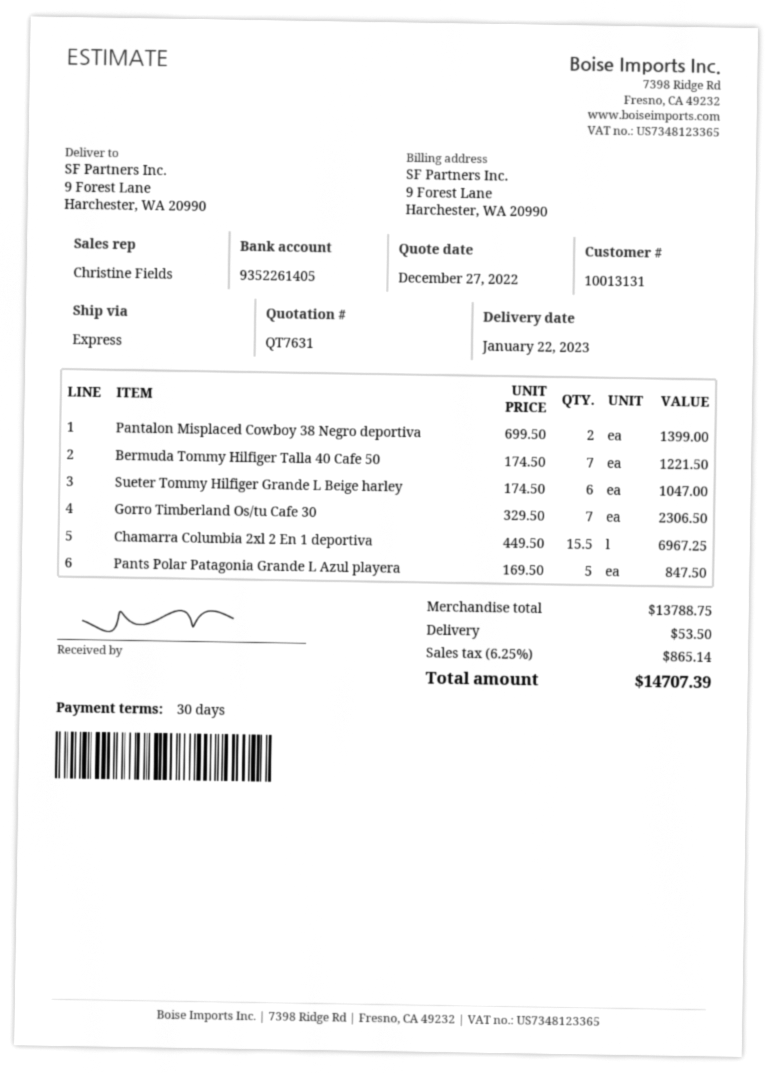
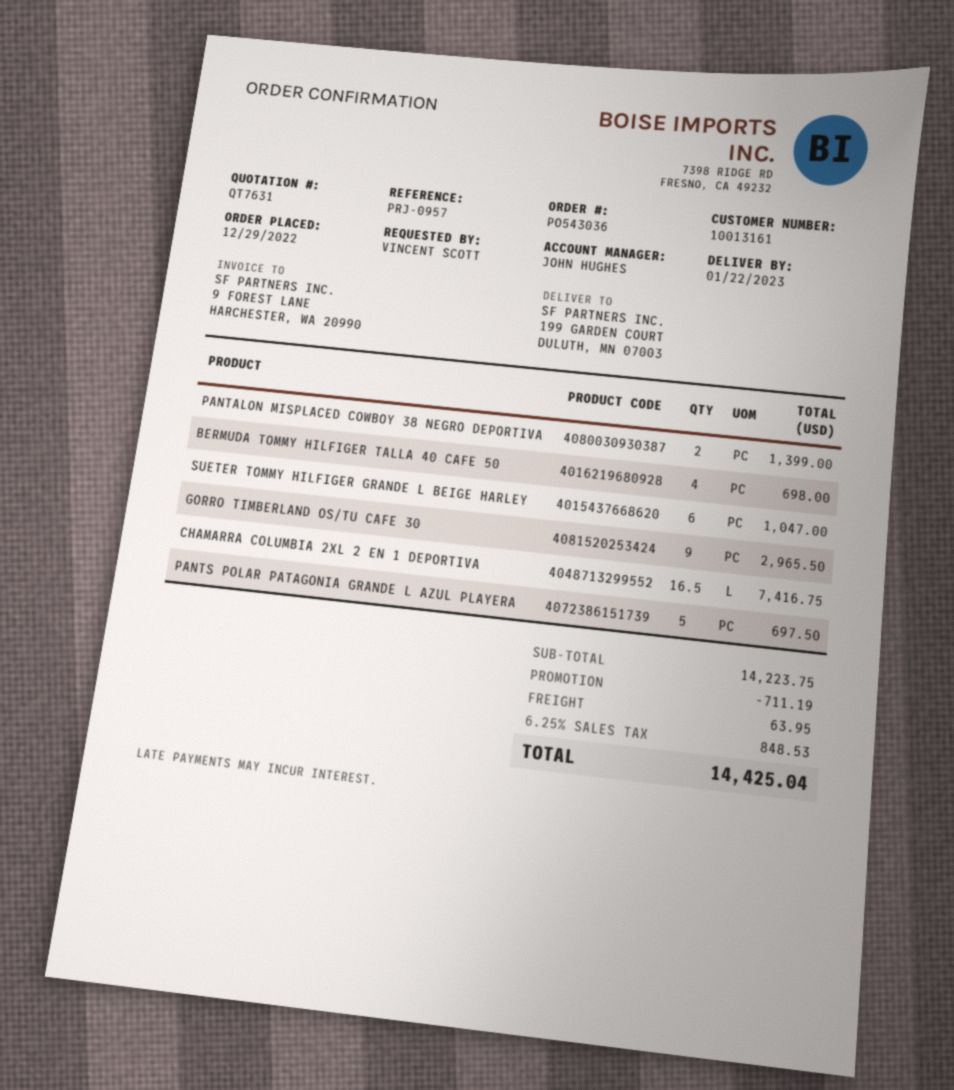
customer number: 10013131 -> 10013161
sales rep: Christine Fields -> JOHN HUGHES
ship to: 9 Forest Lane, Harchester, WA 20990 -> 199 GARDEN COURT, DULUTH, MN 07003
Bermuda Tommy Hilfiger Talla 40 Cafe 50: 7 for 1221.50 -> 4 for 698.00
Gorro Timberland Os/tu Cafe 30: 7 for 2306.50 -> 9 for 2965.50
Chamarra Columbia 2xl 2 En 1 deportiva: 15.5 for 6967.25 -> 16.5 for 7416.75
Pants Polar Patagonia Grande L Azul playera: 5 for 847.50 -> 5 for 697.50
subtotal: 13788.75 -> 14223.75
discount: none -> 711.19
shipping: 53.50 -> 63.95
tax: 6.25% = 865.14 -> 6.25% = 848.53
total: 14707.39 -> 14425.04

